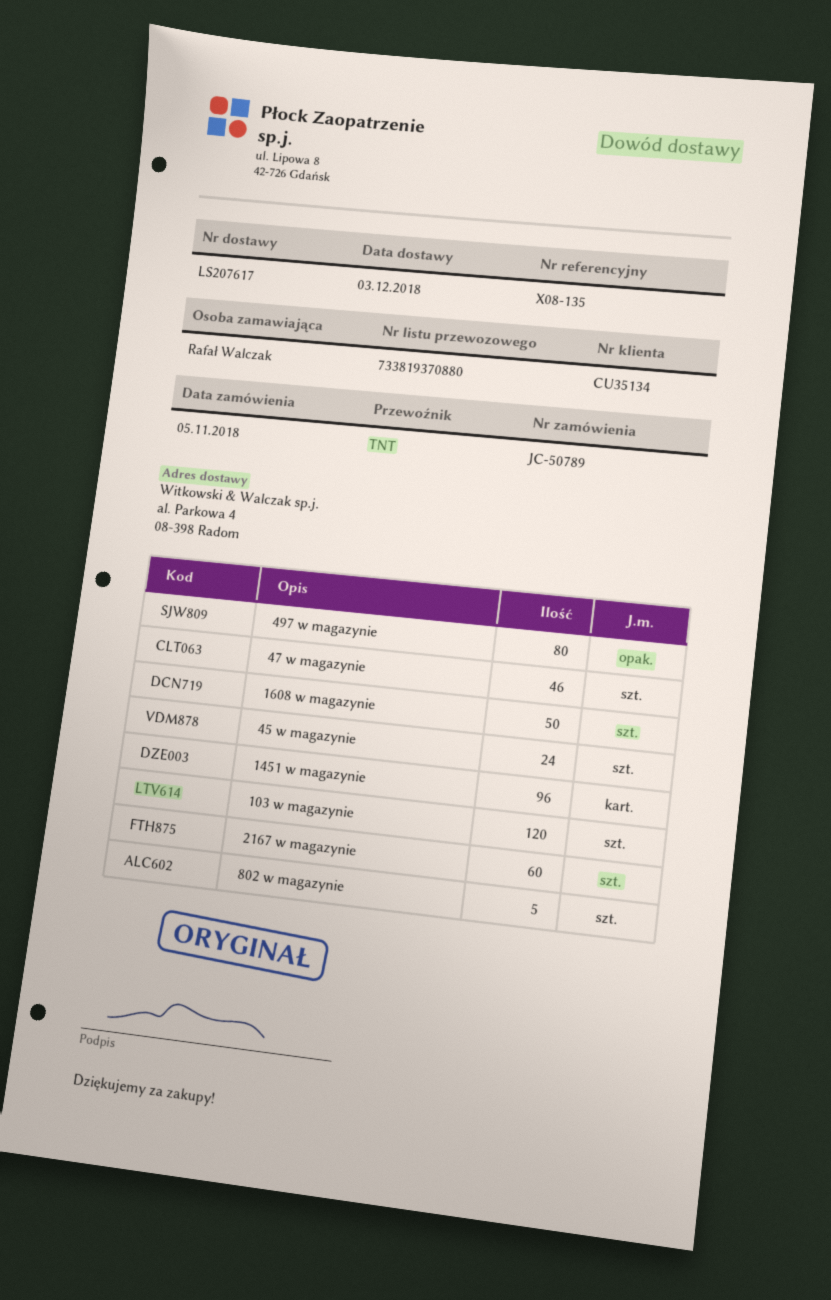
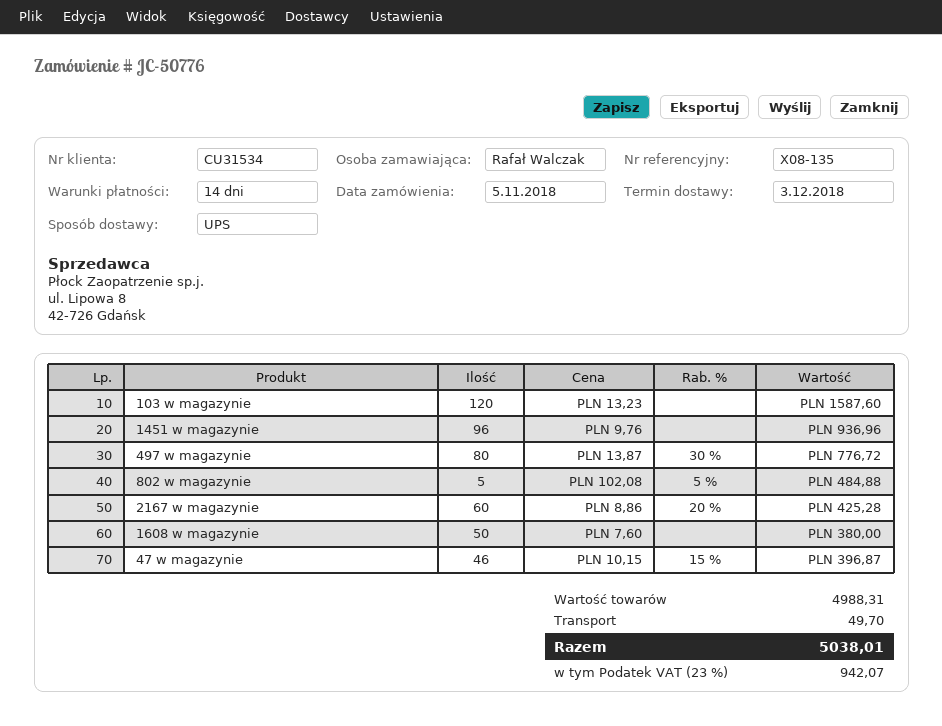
order number: JC-50789 -> JC-50776
customer number: CU35134 -> CU31534
shipping method: TNT -> UPS
45 w magazynie: 24 -> none

